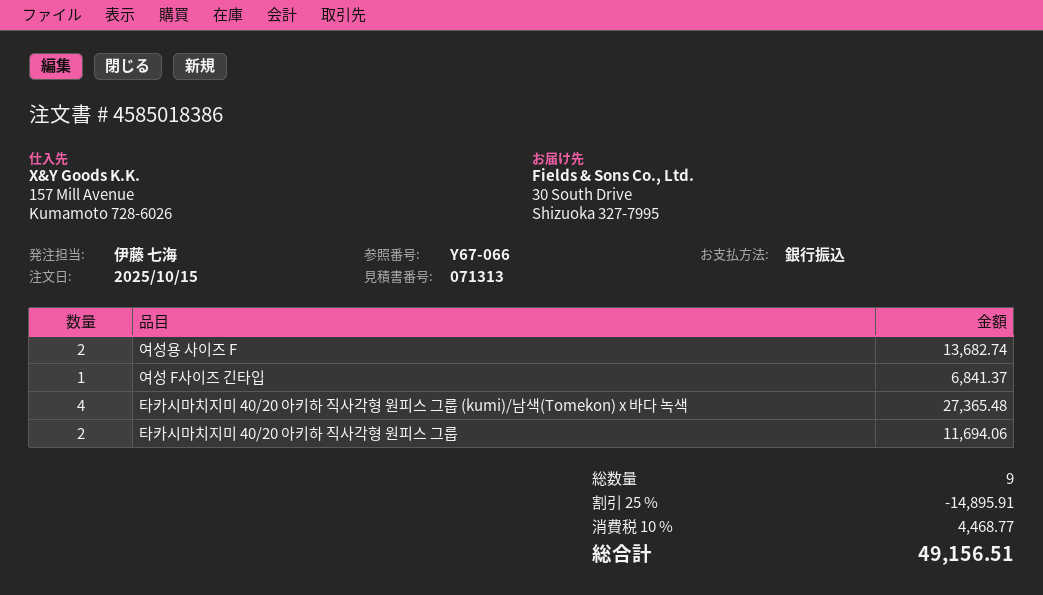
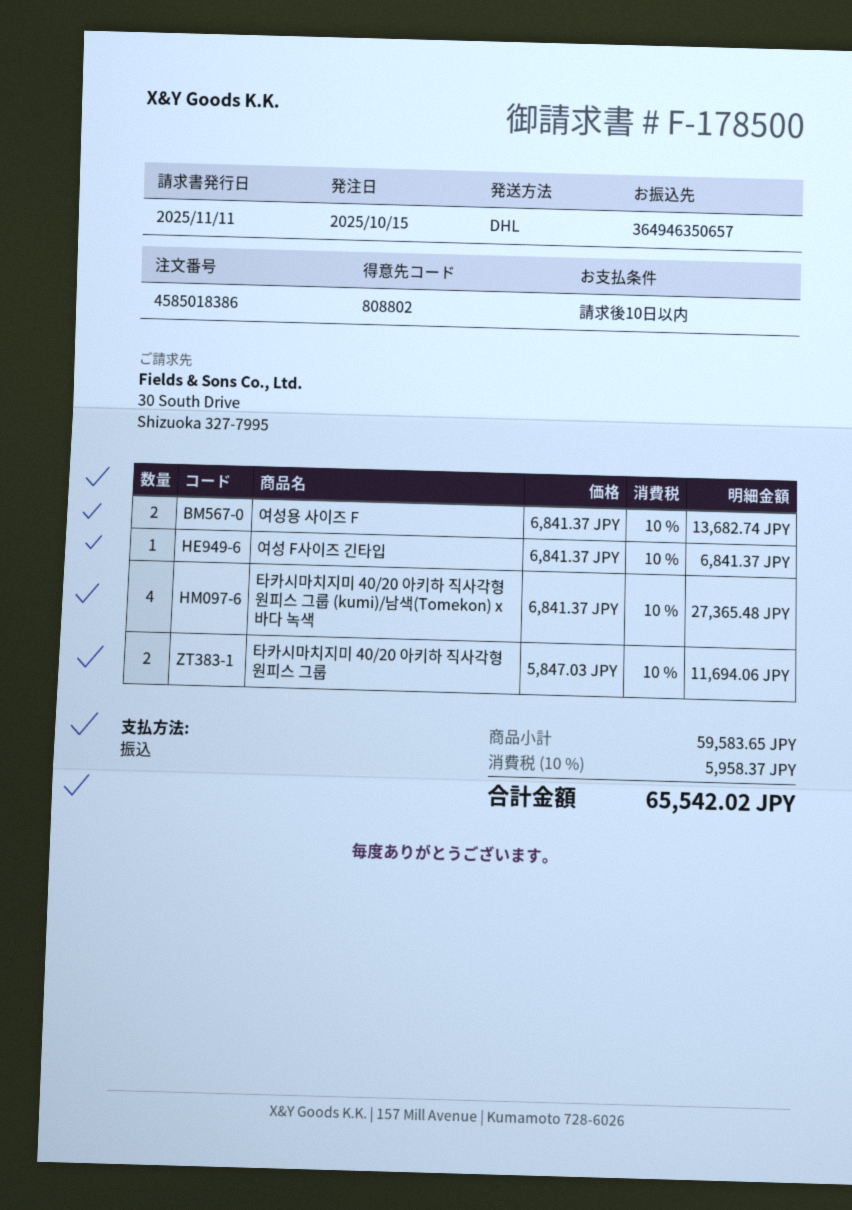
discount: 25% = 14895.91 -> none
tax: 10% = 4468.77 -> 10% = 5958.37
total: 49156.51 -> 65542.02

